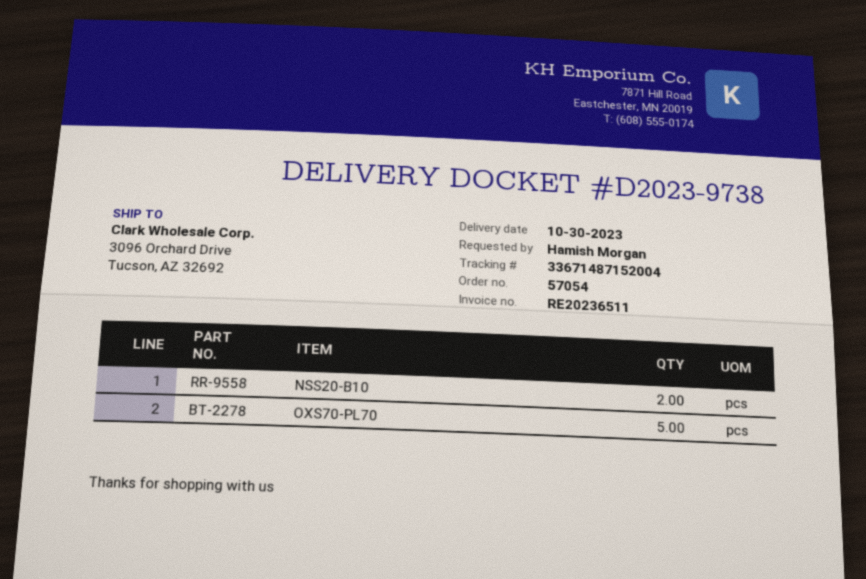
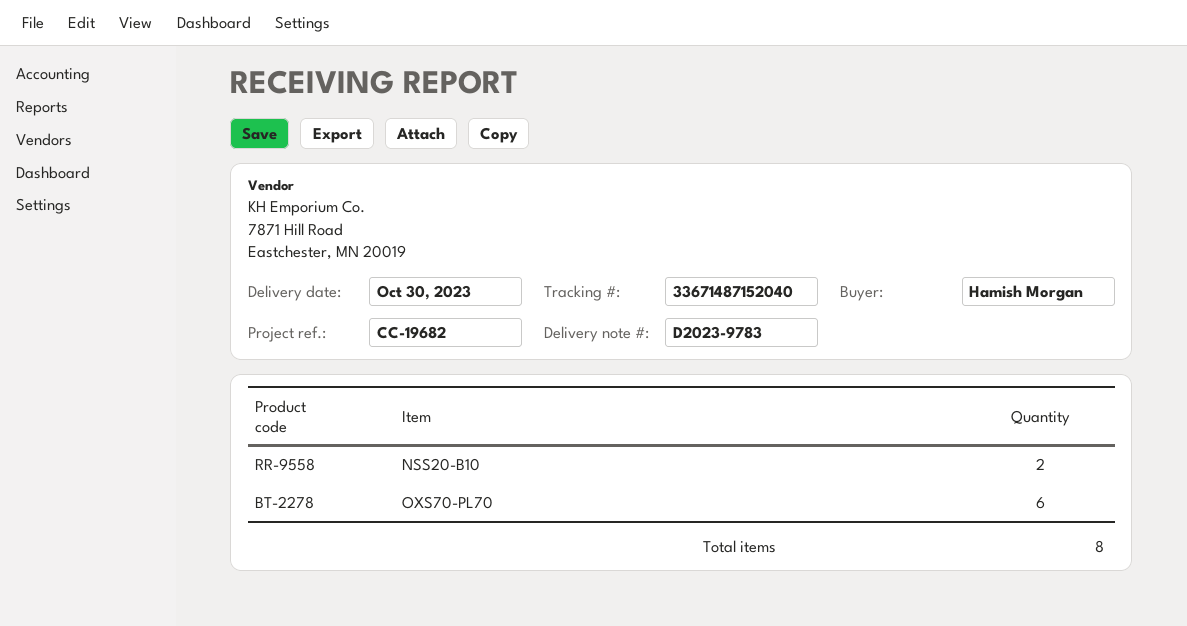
delivery note number: D2023-9738 -> D2023-9783
tracking number: 33671487152004 -> 33671487152040
OXS70-PL70: 5 -> 6

